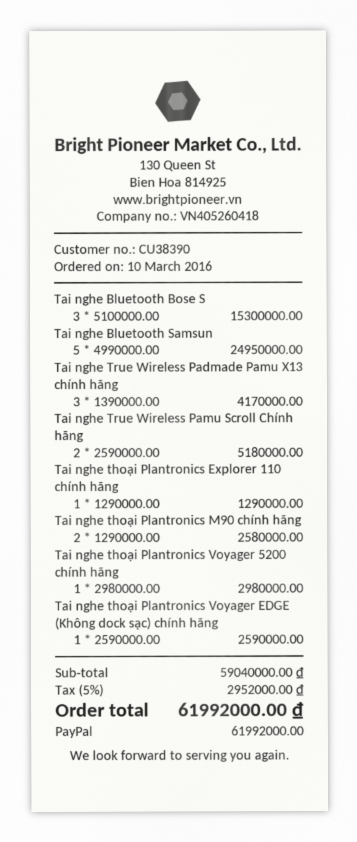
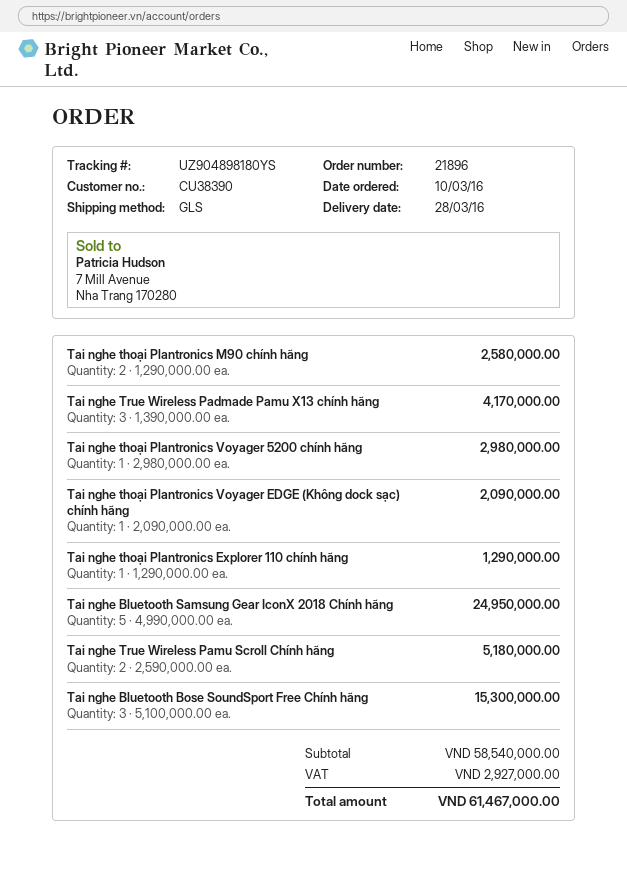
Tai nghe thoại Plantronics Voyager EDGE (Không dock sạc) chính hãng: 1 x 2590000.00 = 2590000.00 -> 1 x 2090000.00 = 2090000.00
subtotal: 59040000.00 -> 58540000.00
tax: 2952000.00 -> 2927000.00
total: 61992000.00 -> 61467000.00

